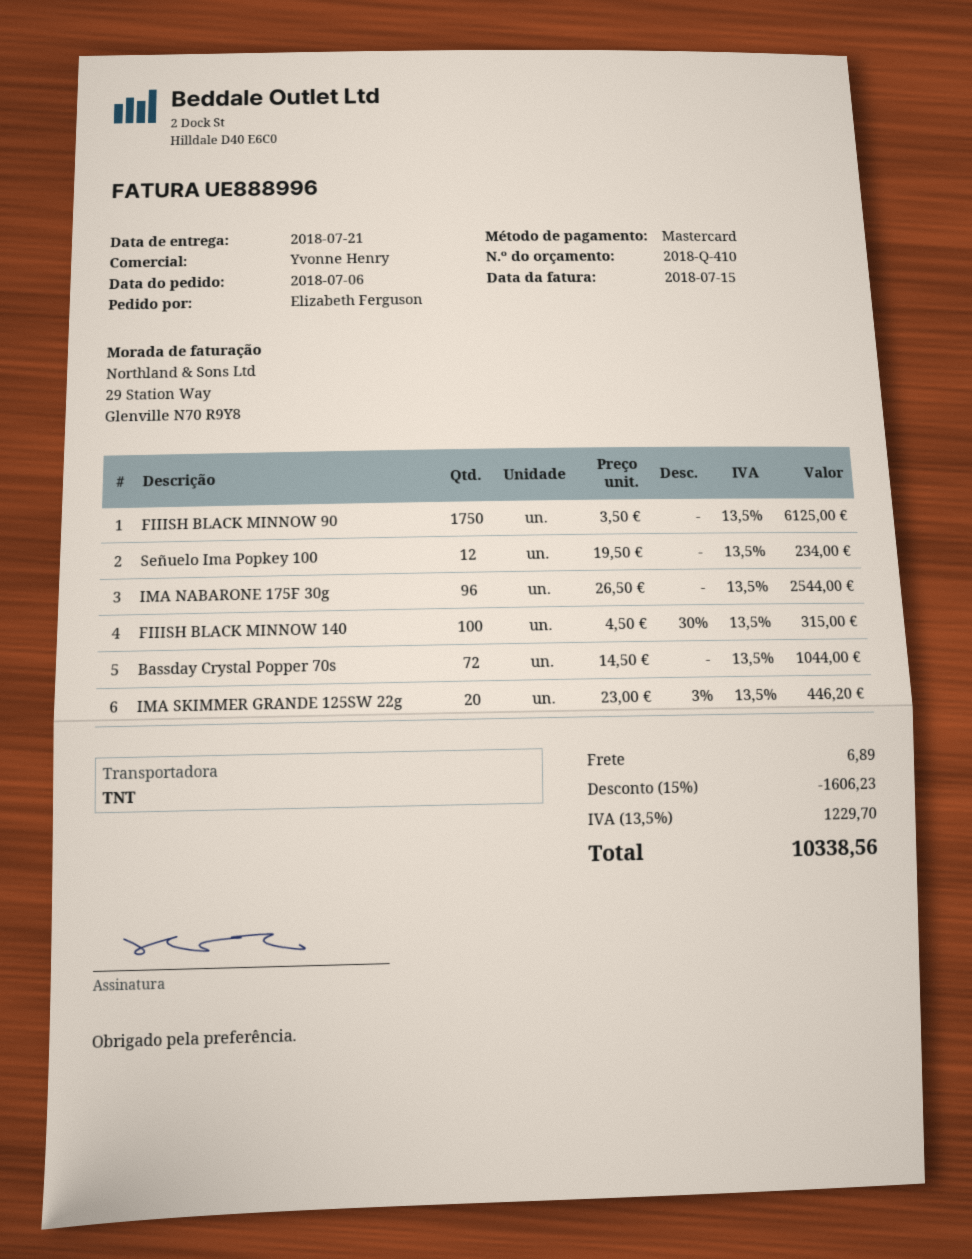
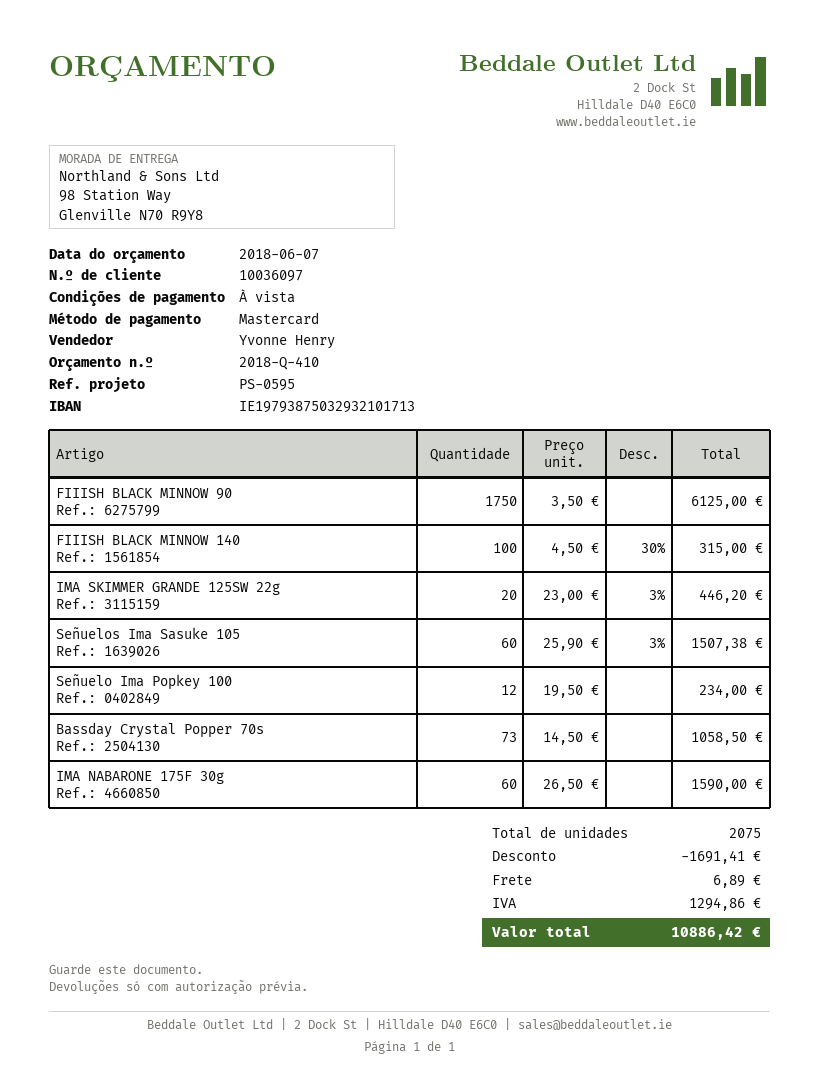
IMA NABARONE 175F 30g: 96 x 26.50 = 2544.00 -> 60 x 26.50 = 1590.00
Bassday Crystal Popper 70s: 72 x 14.50 = 1044.00 -> 73 x 14.50 = 1058.50
Señuelos Ima Sasuke 105: none -> 60 x 25.90 - 3% = 1507.38
discount: 1606.23 -> 1691.41
tax: 1229.70 -> 1294.86
total: 10338.56 -> 10886.42

